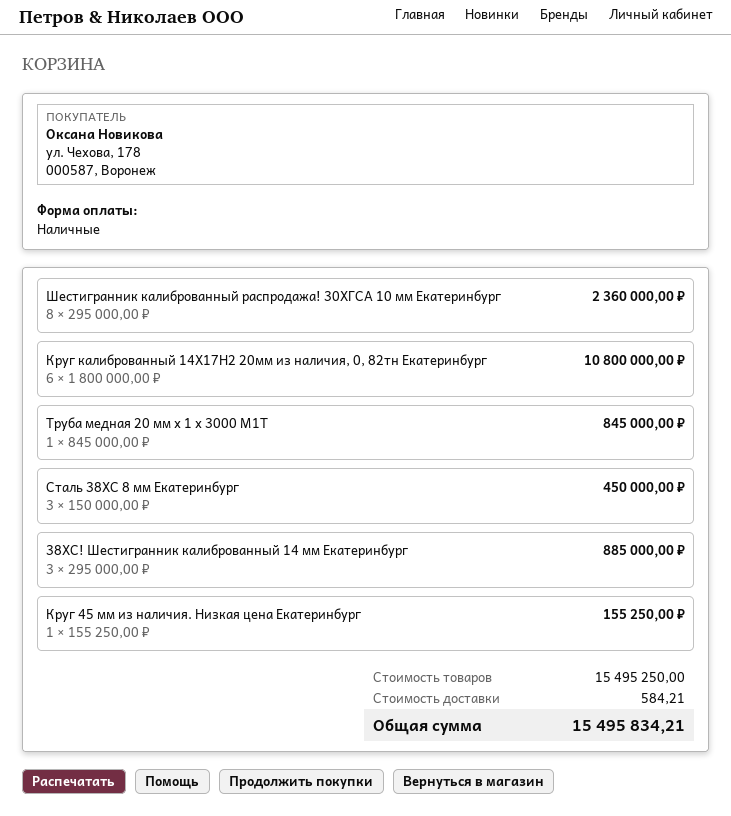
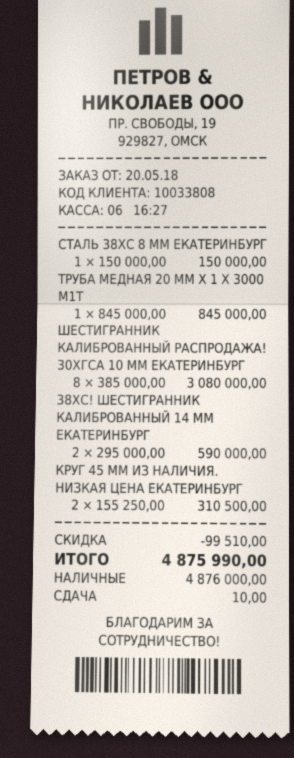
Шестигранник калиброванный распродажа! 30ХГСА 10 мм Екатеринбург: 8 x 295000.00 = 2360000.00 -> 8 x 385000.00 = 3080000.00
Круг калиброванный 14Х17Н2 20мм из наличия, 0, 82тн Екатеринбург: 6 x 1800000.00 = 10800000.00 -> none
Сталь 38ХС 8 мм Екатеринбург: 3 x 150000.00 = 450000.00 -> 1 x 150000.00 = 150000.00
38ХС! Шестигранник калиброванный 14 мм Екатеринбург: 3 x 295000.00 = 885000.00 -> 2 x 295000.00 = 590000.00
Круг 45 мм из наличия. Низкая цена Екатеринбург: 1 x 155250.00 = 155250.00 -> 2 x 155250.00 = 310500.00
discount: none -> 99510.00
shipping: 584.21 -> none
total: 15495834.21 -> 4875990.00

